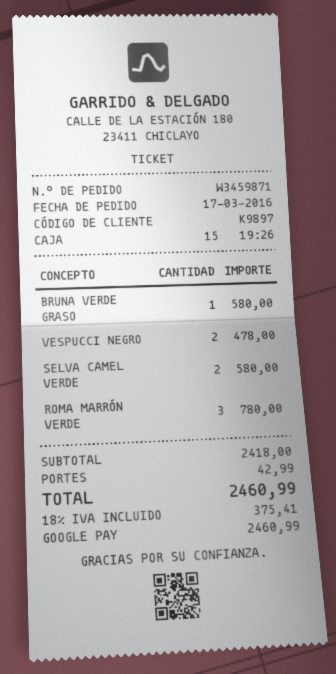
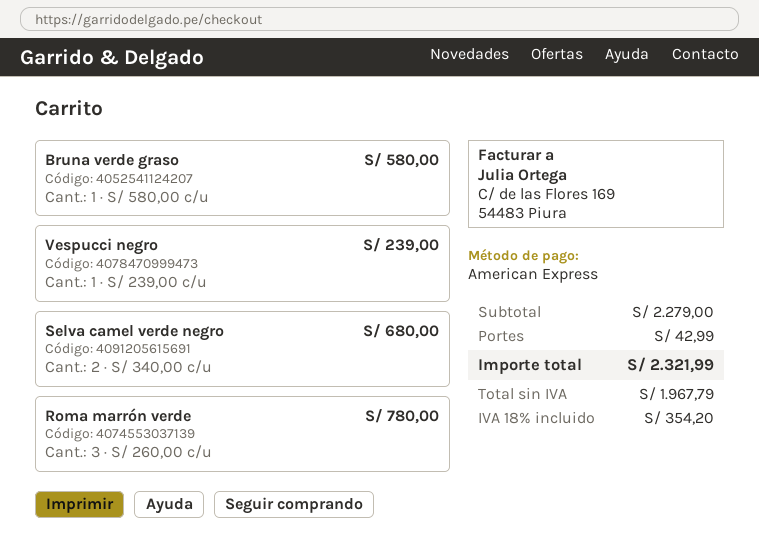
payment method: Google Pay -> American Express
VESPUCCI NEGRO: 2 for 478.00 -> 1 for 239.00
SELVA CAMEL VERDE: 2 for 580.00 -> 2 for 680.00
subtotal: 2418.00 -> 2279.00
tax: 18% = 375.41 -> 18% = 354.20
total: 2460.99 -> 2321.99

